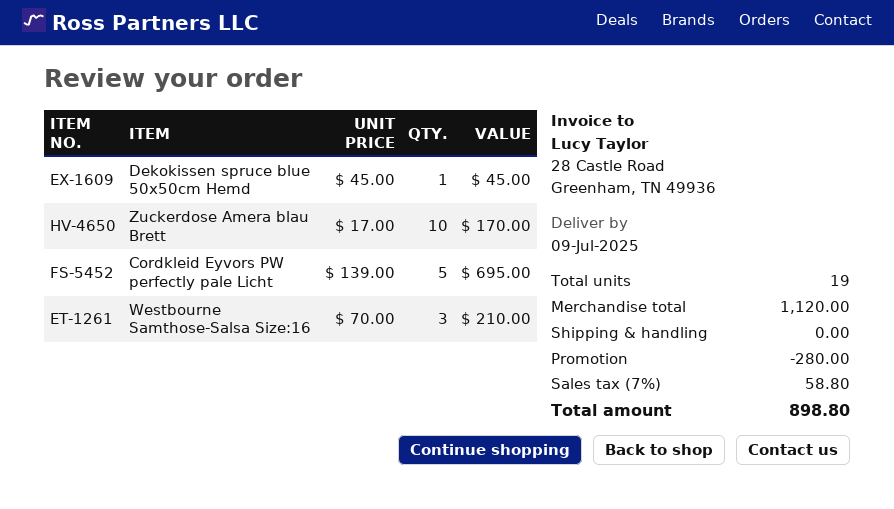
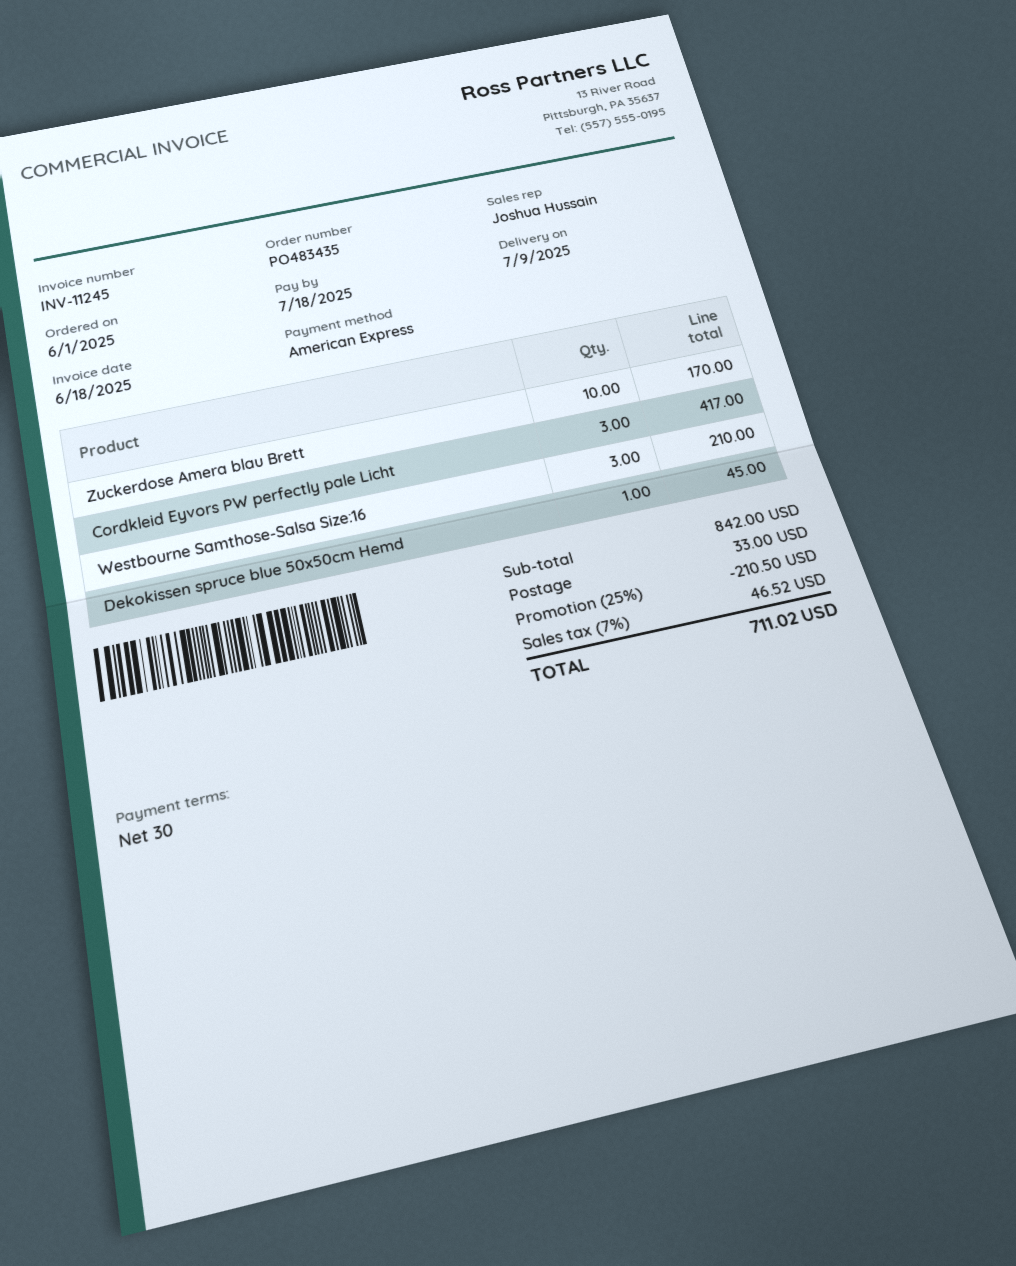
Cordkleid Eyvors PW perfectly pale Licht: 5 for 695.00 -> 3 for 417.00
subtotal: 1120.00 -> 842.00
discount: 280.00 -> 210.50
shipping: 0.00 -> 33.00
tax: 7% = 58.80 -> 7% = 46.52
total: 898.80 -> 711.02

